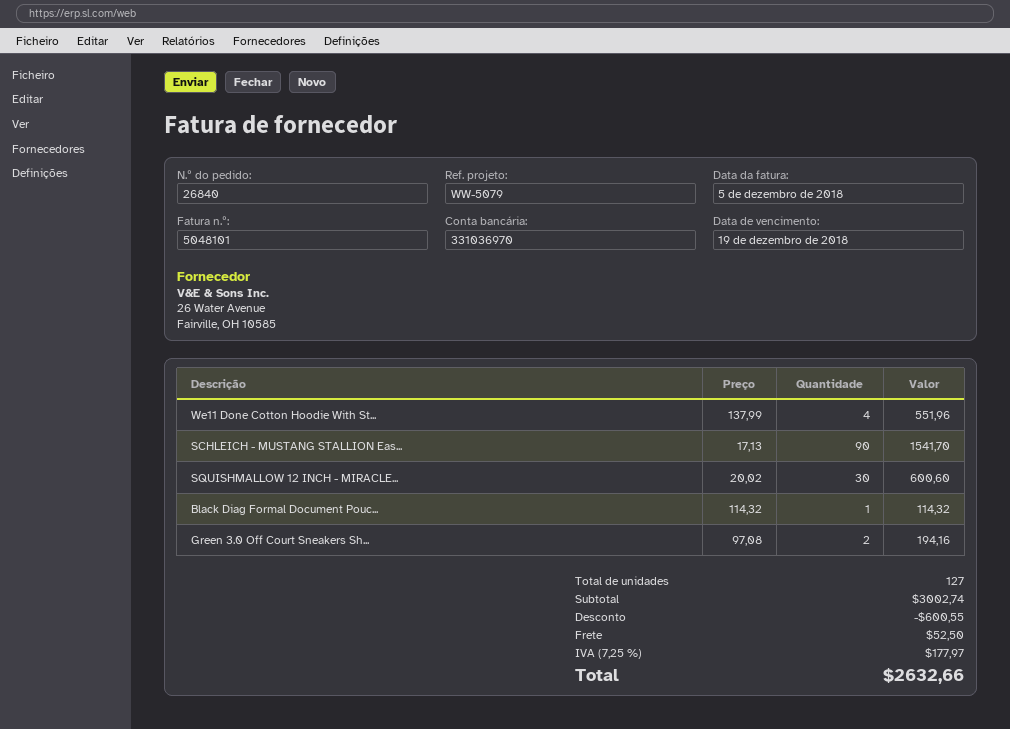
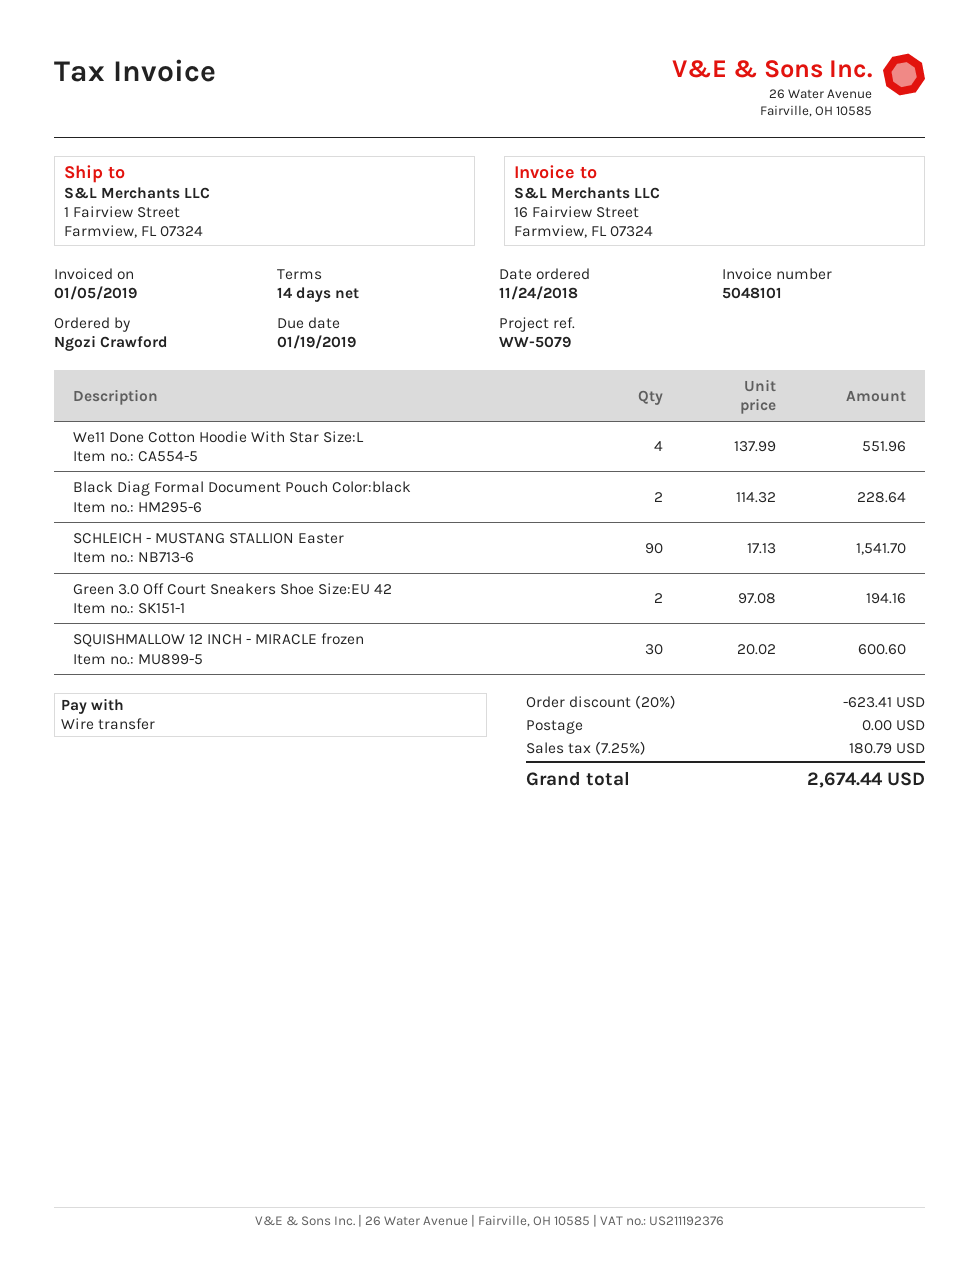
invoice date: 2018-12-05 -> 2019-01-05
due date: 2018-12-19 -> 2019-01-19
Black Diag Formal Document Pouc...: 1 x 114.32 = 114.32 -> 2 x 114.32 = 228.64
discount: 600.55 -> 623.41
shipping: 52.50 -> 0.00
tax: 7.25% = 177.97 -> 7.25% = 180.79
total: 2632.66 -> 2674.44

